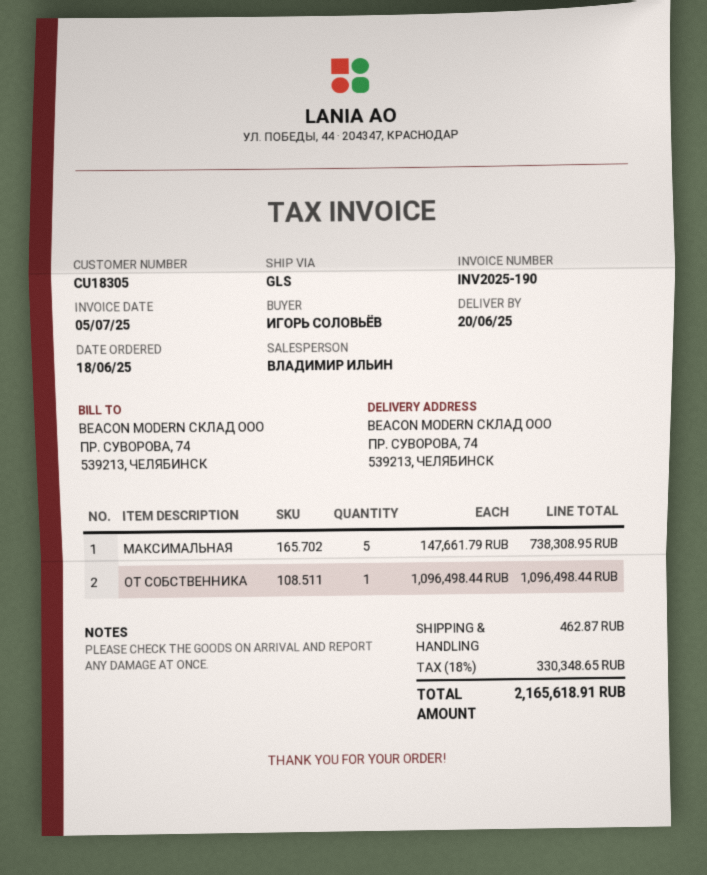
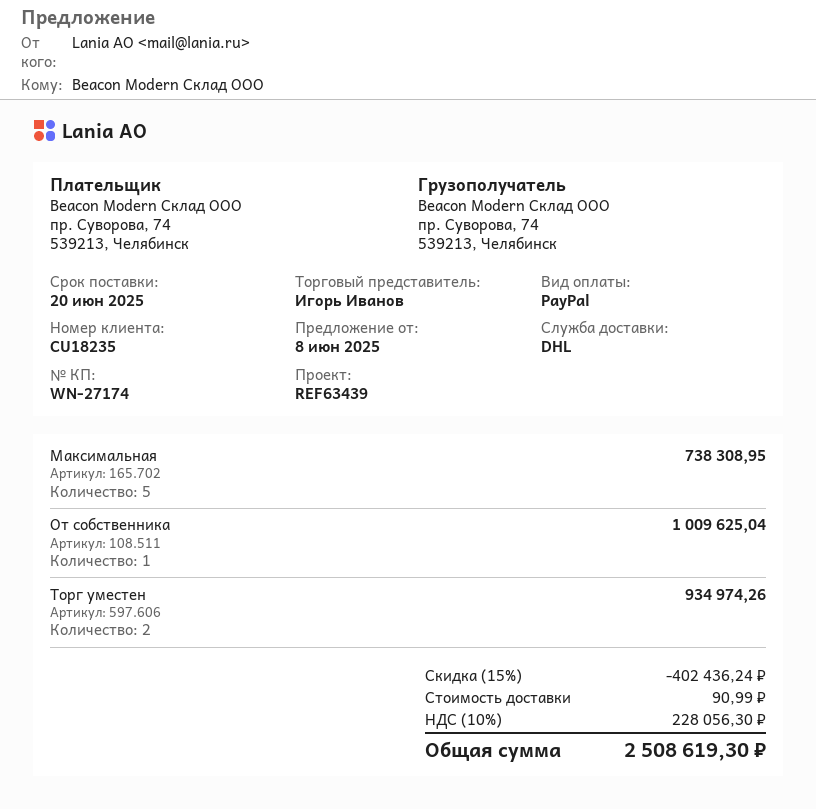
customer number: CU18305 -> CU18235
sales rep: ВЛАДИМИР ИЛЬИН -> Игорь Иванов
shipping method: GLS -> DHL
ОТ СОБСТВЕННИКА: 1 for 1096498.44 -> 1 for 1009625.04
Торг уместен: none -> 2 for 934974.26
discount: none -> 15% = 402436.24
shipping: 462.87 -> 90.99
tax: 18% = 330348.65 -> 10% = 228056.30
total: 2165618.91 -> 2508619.30

